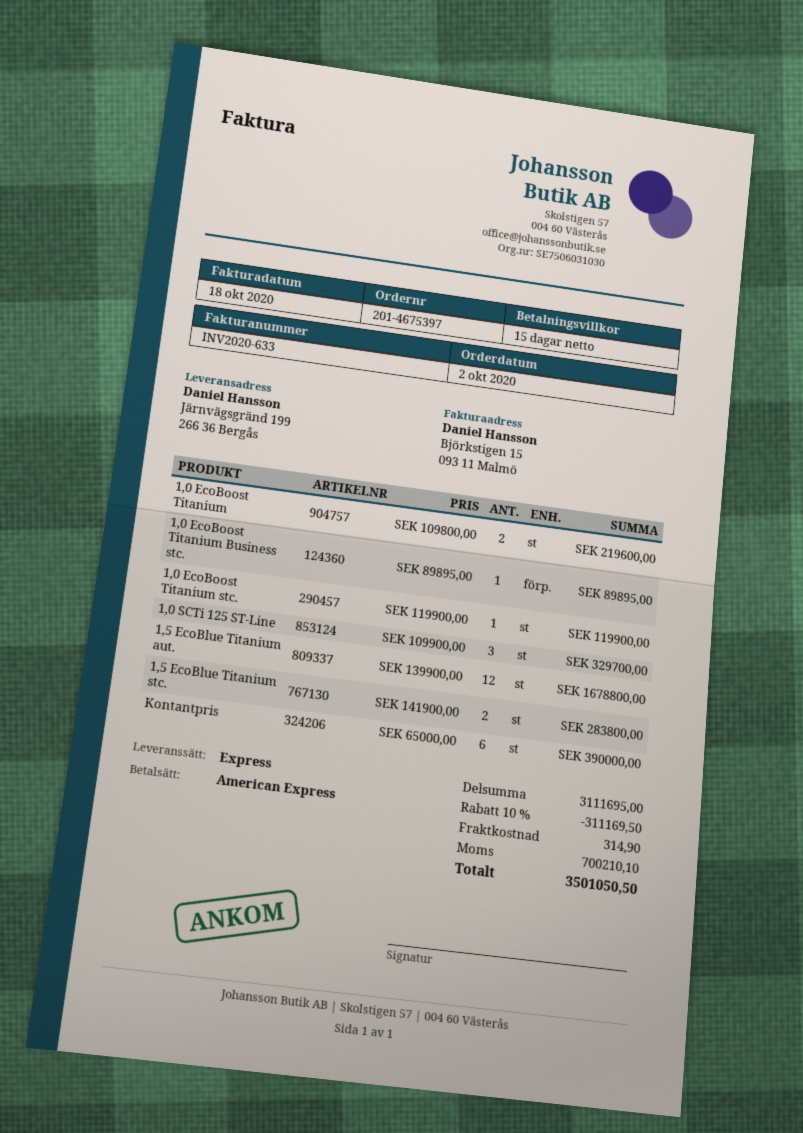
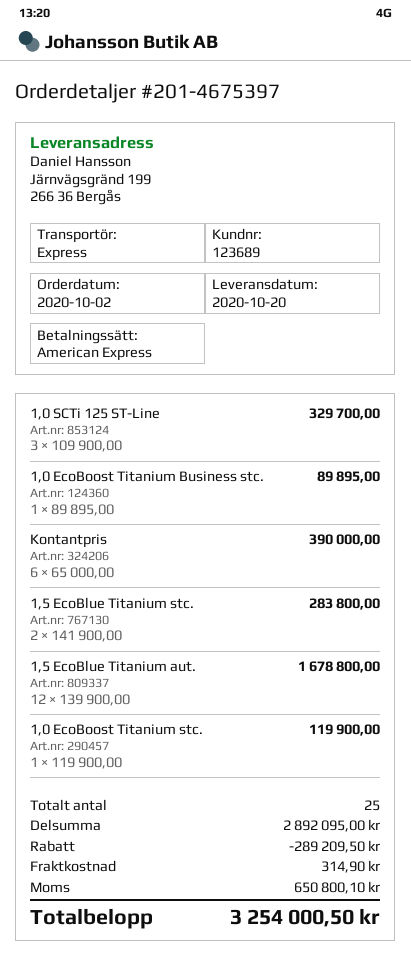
1,0 EcoBoost Titanium: 2 x 109800.00 = 219600.00 -> none
subtotal: 3111695.00 -> 2892095.00
discount: 311169.50 -> 289209.50
tax: 700210.10 -> 650800.10
total: 3501050.50 -> 3254000.50

